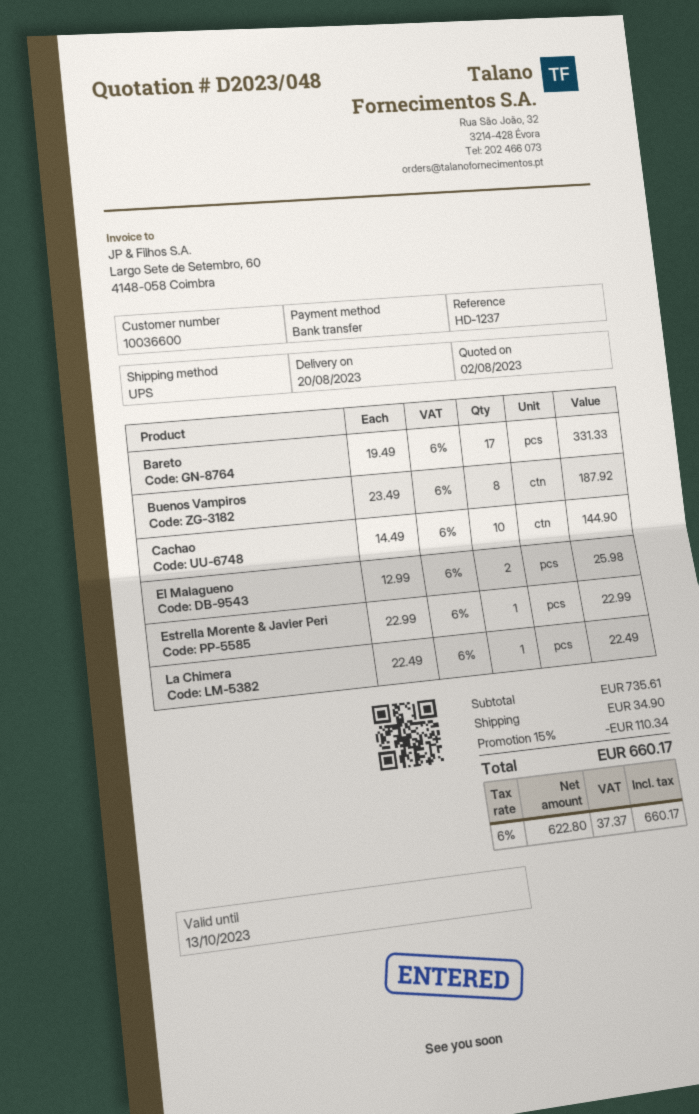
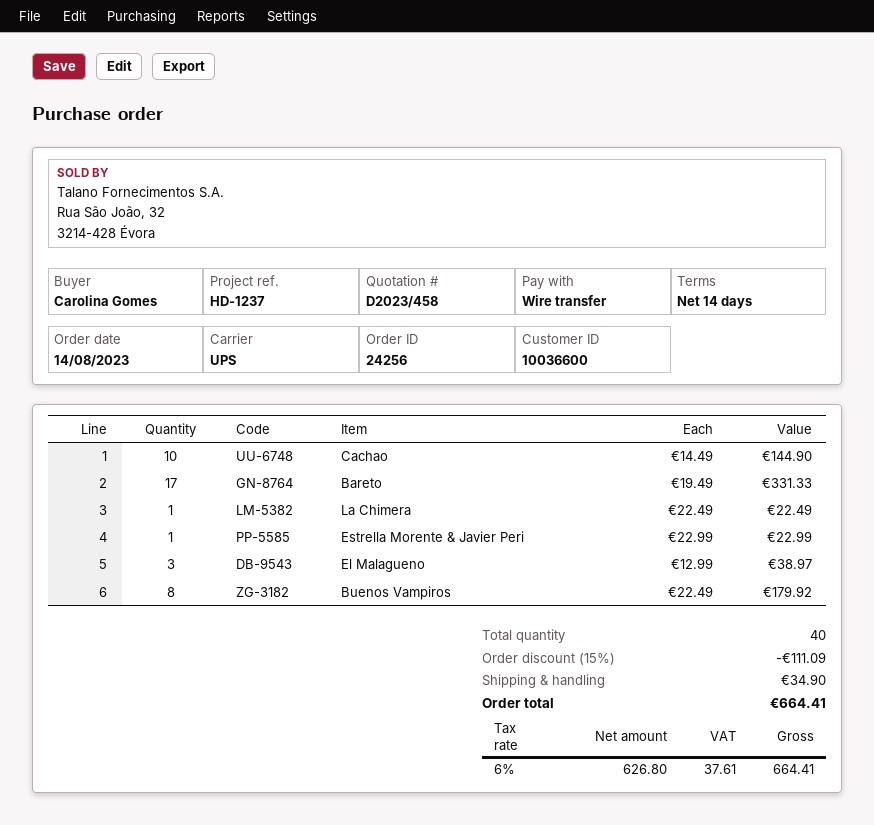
quote number: D2023/048 -> D2023/458
Buenos Vampiros: 8 x 23.49 = 187.92 -> 8 x 22.49 = 179.92
El Malagueno: 2 x 12.99 = 25.98 -> 3 x 12.99 = 38.97
discount: 15% = 110.34 -> 15% = 111.09
net: 622.80 -> 626.80
tax: 6% = 37.37 -> 6% = 37.61
total: 660.17 -> 664.41

